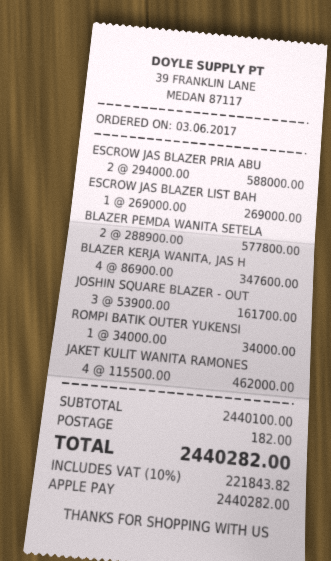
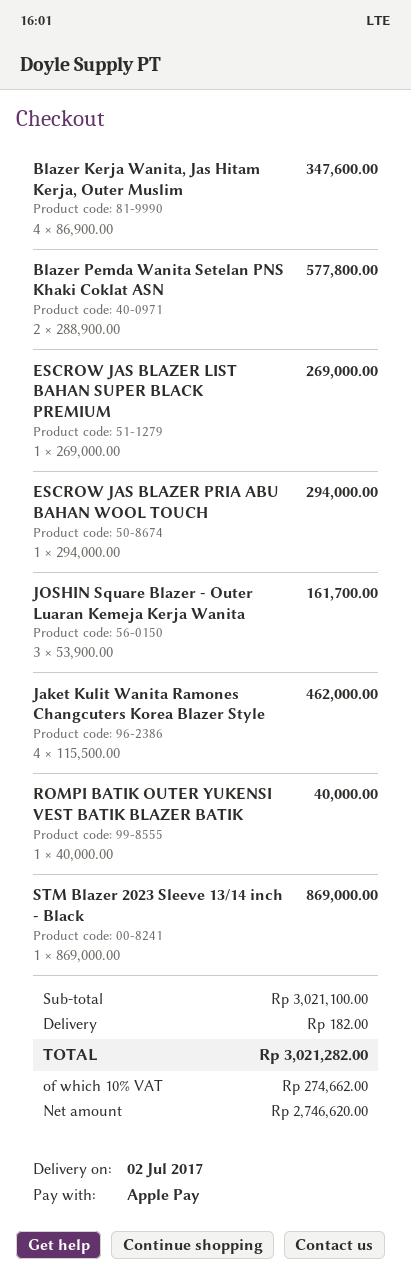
ESCROW JAS BLAZER PRIA ABU: 2 x 294000.00 = 588000.00 -> 1 x 294000.00 = 294000.00
ROMPI BATIK OUTER YUKENSI: 1 x 34000.00 = 34000.00 -> 1 x 40000.00 = 40000.00
STM Blazer 2023 Sleeve 13/14 inch - Black: none -> 1 x 869000.00 = 869000.00
subtotal: 2440100.00 -> 3021100.00
tax: 10% = 221843.82 -> 10% = 274662.00
total: 2440282.00 -> 3021282.00

